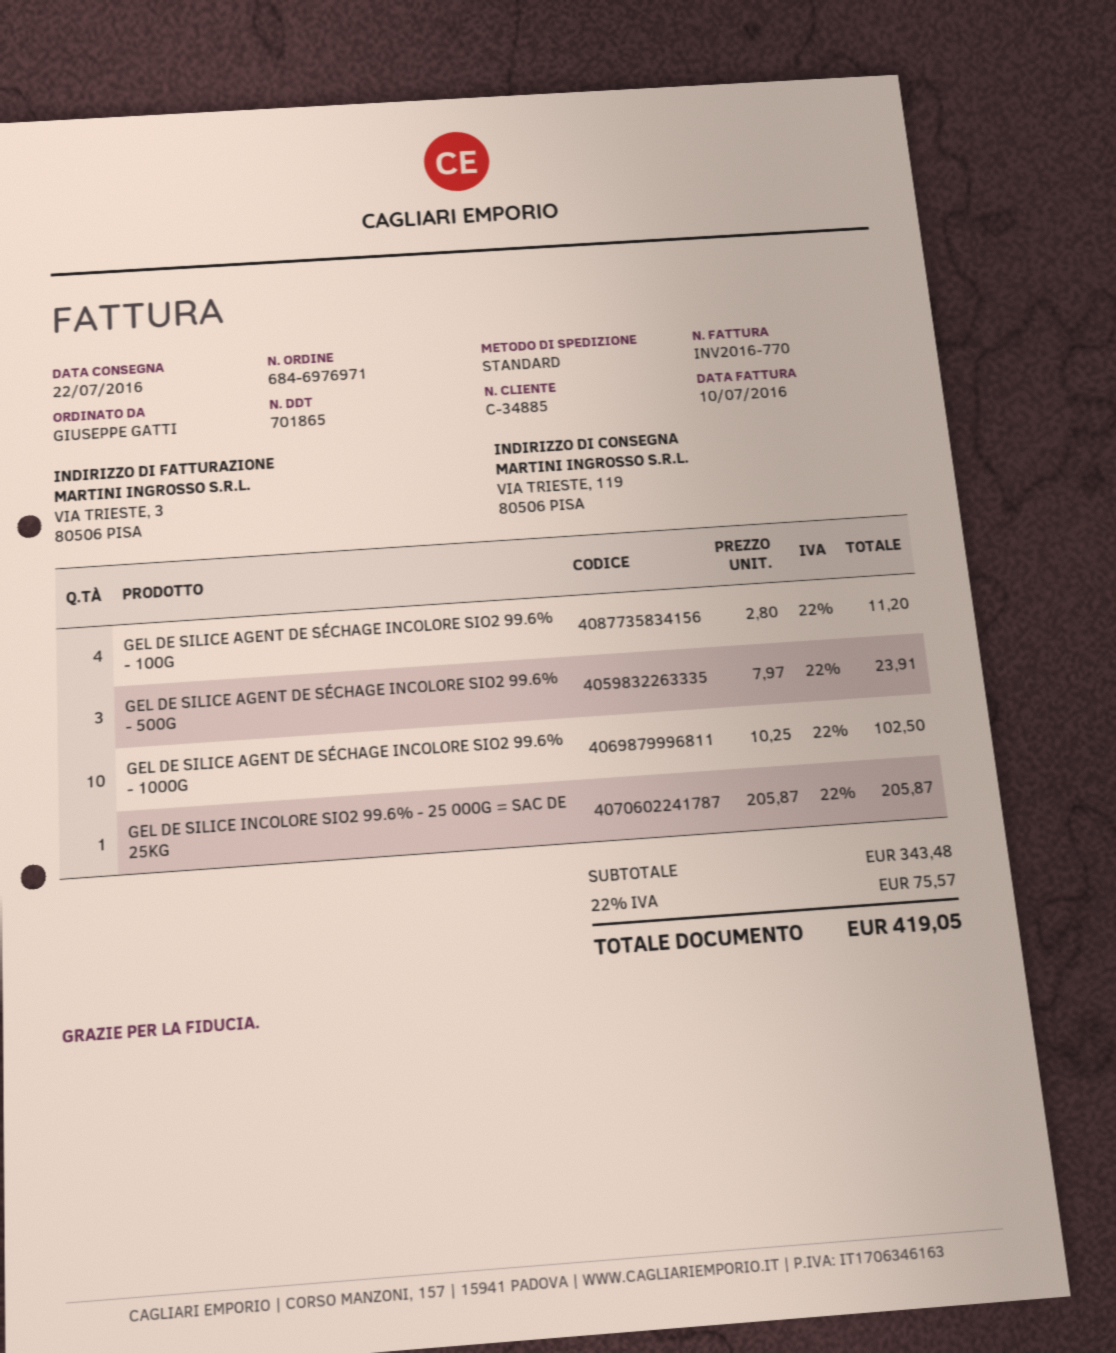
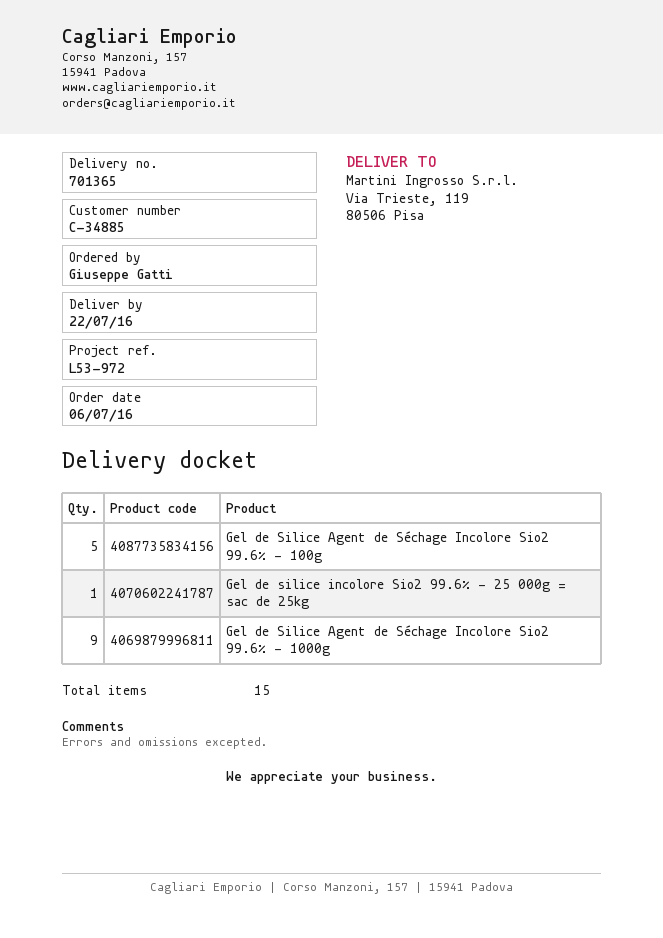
delivery note number: 701865 -> 701365
GEL DE SILICE AGENT DE SÉCHAGE INCOLORE SIO2 99.6% - 100G: 4 -> 5
GEL DE SILICE AGENT DE SÉCHAGE INCOLORE SIO2 99.6% - 500G: 3 -> none
GEL DE SILICE AGENT DE SÉCHAGE INCOLORE SIO2 99.6% - 1000G: 10 -> 9

